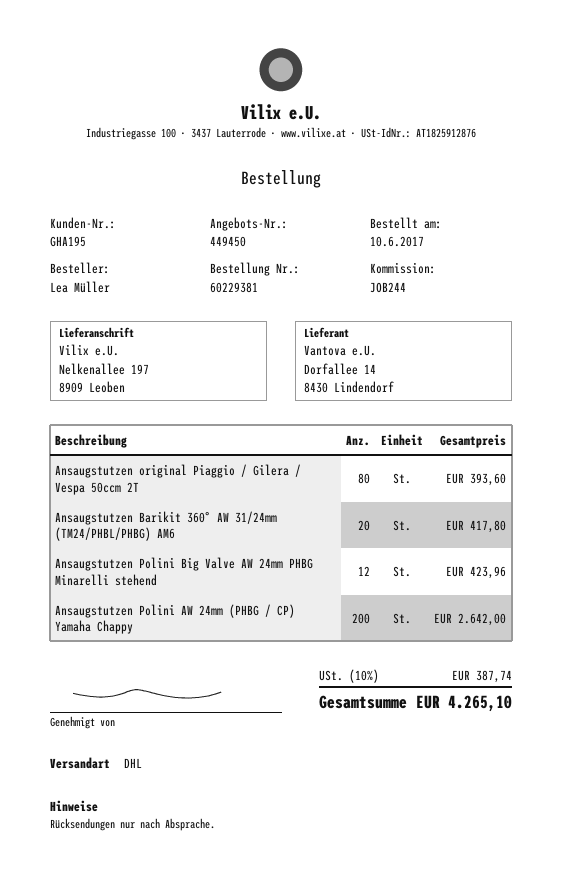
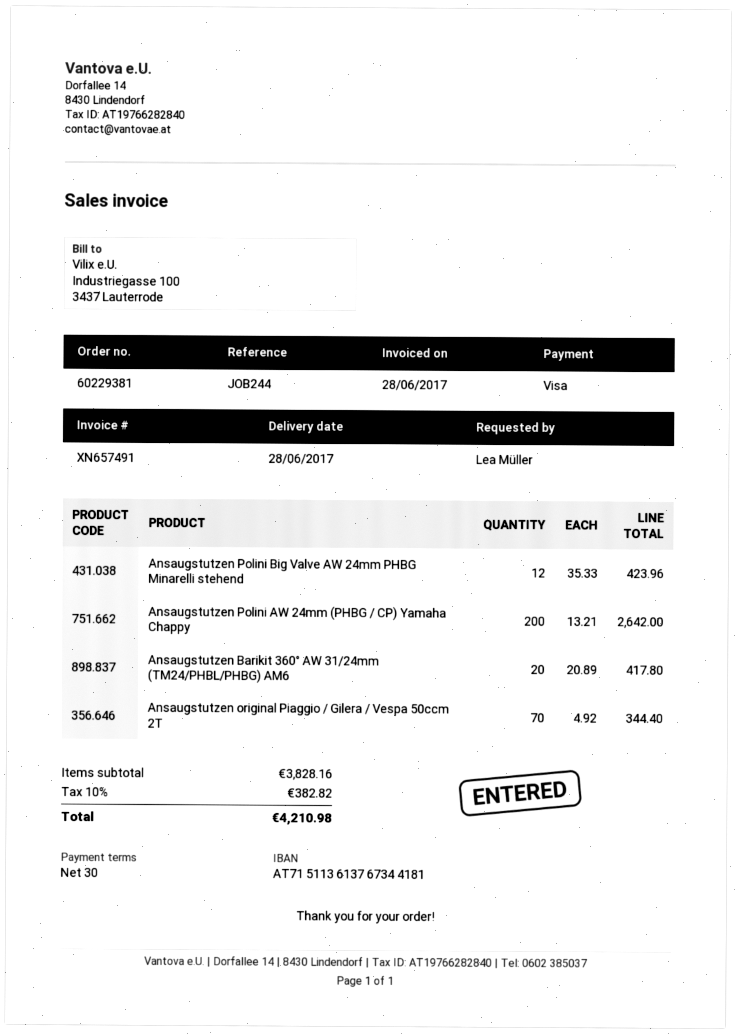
Ansaugstutzen original Piaggio / Gilera / Vespa 50ccm 2T: 80 for 393.60 -> 70 for 344.40
tax: 10% = 387.74 -> 10% = 382.82
total: 4265.10 -> 4210.98

